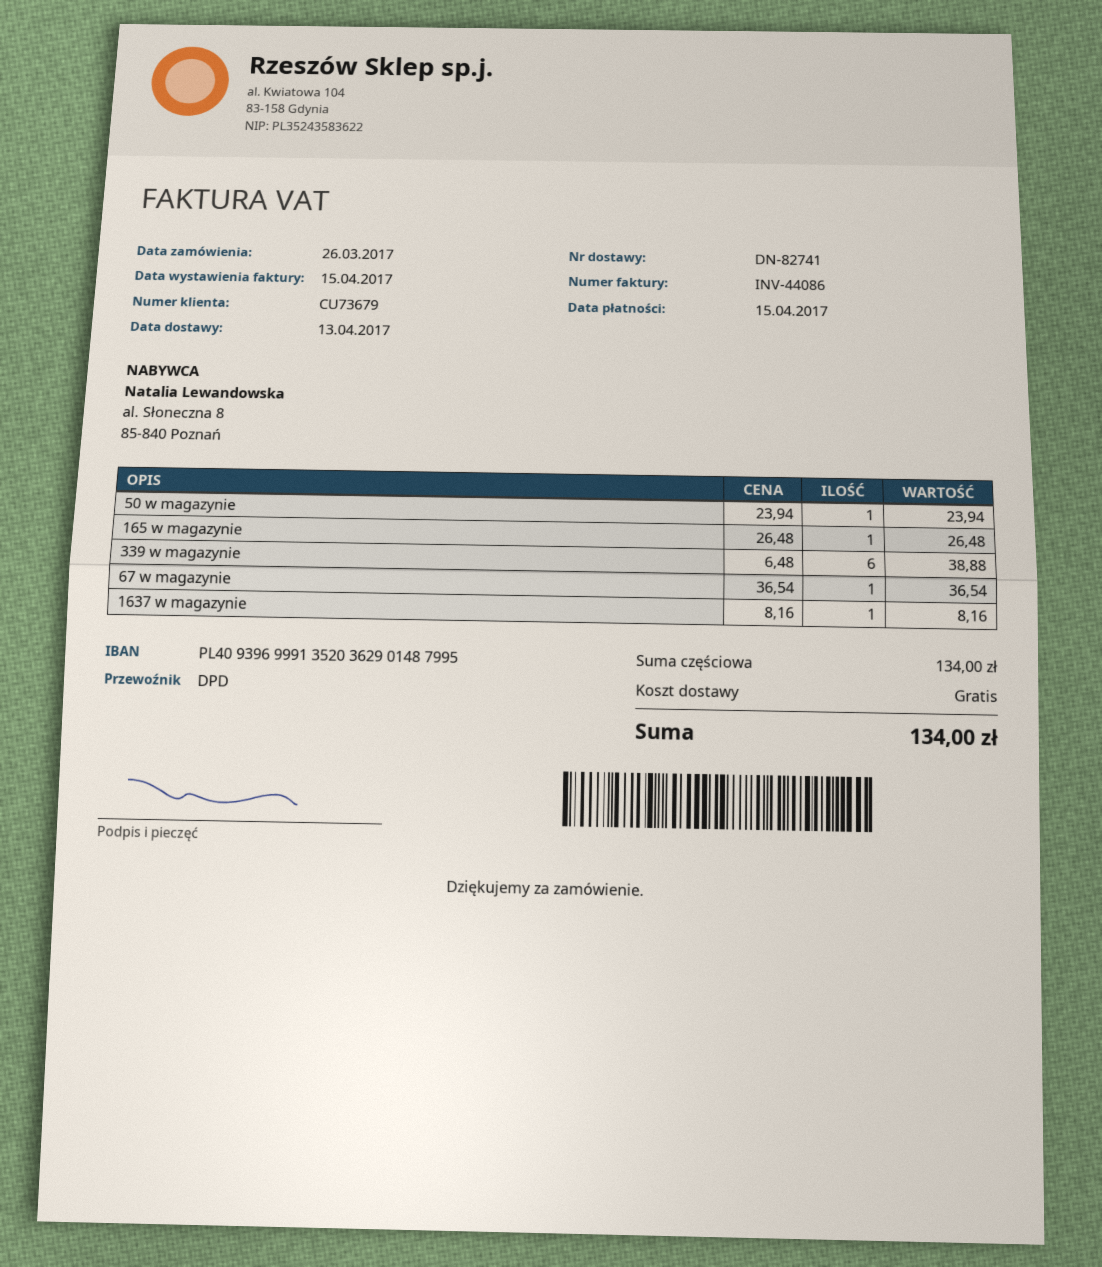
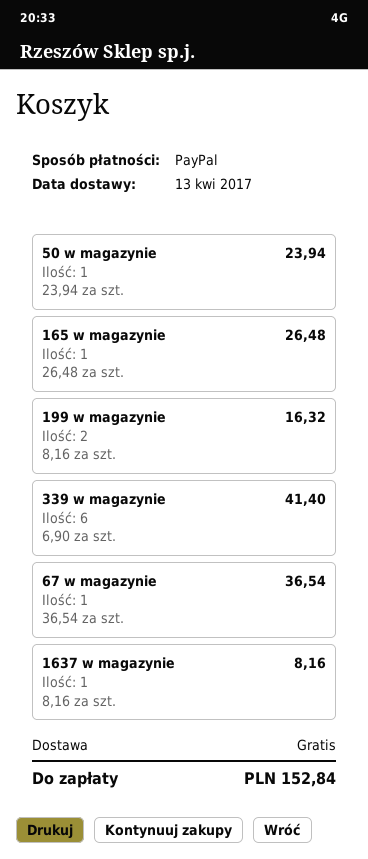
339 w magazynie: 6 x 6.48 = 38.88 -> 6 x 6.90 = 41.40
199 w magazynie: none -> 2 x 8.16 = 16.32
total: 134.00 -> 152.84

